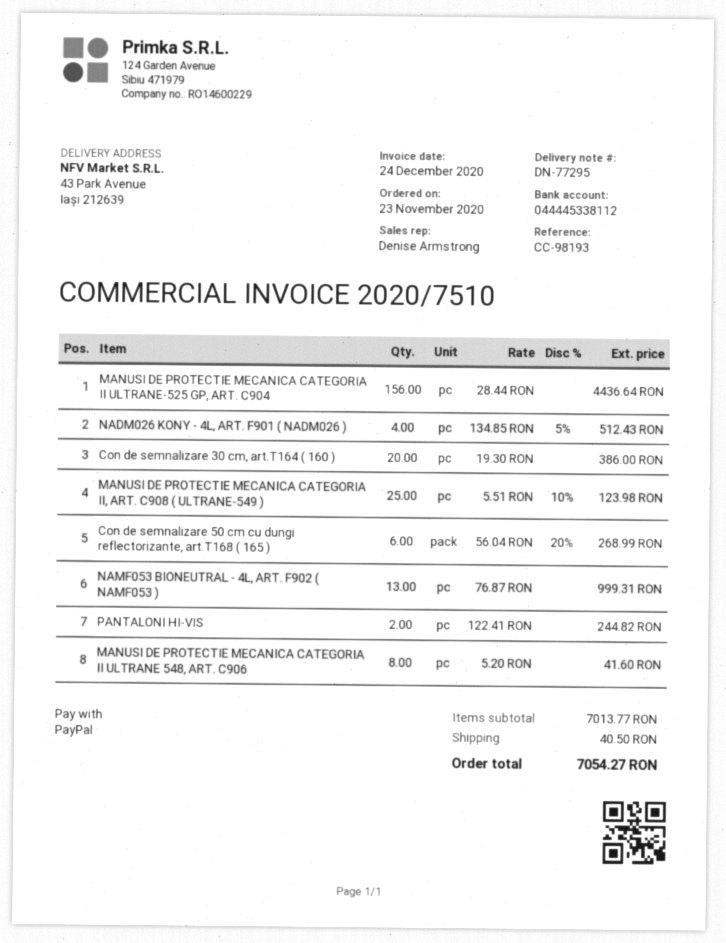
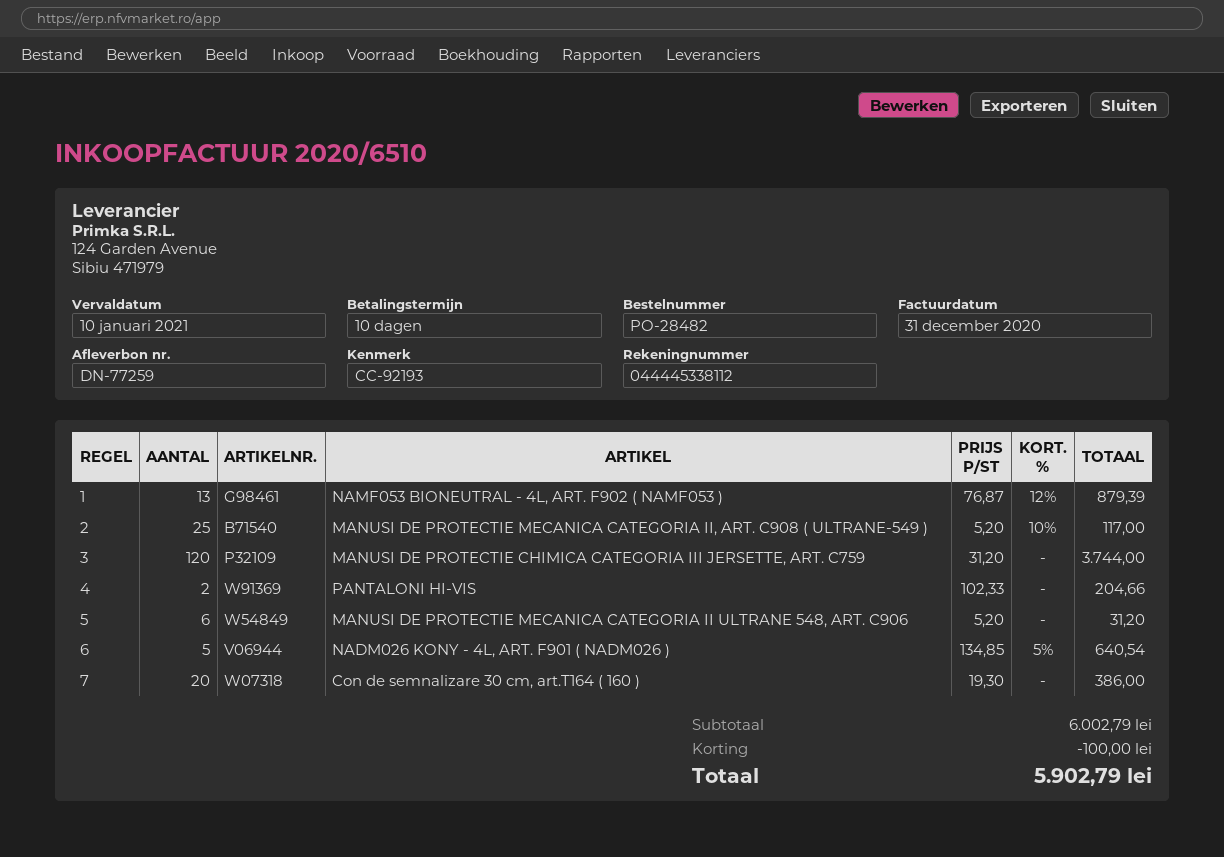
delivery note number: DN-77295 -> DN-77259
invoice number: 2020/7510 -> 2020/6510
invoice date: 2020-12-24 -> 2020-12-31
reference: CC-98193 -> CC-92193
MANUSI DE PROTECTIE MECANICA CATEGORIA II ULTRANE-525 GP, ART. C904: 156 x 28.44 = 4436.64 -> none
NADM026 KONY - 4L, ART. F901 ( NADM026 ): 4 x 134.85 - 5% = 512.43 -> 5 x 134.85 - 5% = 640.54
MANUSI DE PROTECTIE MECANICA CATEGORIA II, ART. C908 ( ULTRANE-549 ): 25 x 5.51 - 10% = 123.98 -> 25 x 5.20 - 10% = 117.00
Con de semnalizare 50 cm cu dungi reflectorizante, art.T168 ( 165 ): 6 x 56.04 - 20% = 268.99 -> none
NAMF053 BIONEUTRAL - 4L, ART. F902 ( NAMF053 ): 13 x 76.87 = 999.31 -> 13 x 76.87 - 12% = 879.39
PANTALONI HI-VIS: 2 x 122.41 = 244.82 -> 2 x 102.33 = 204.66
MANUSI DE PROTECTIE MECANICA CATEGORIA II ULTRANE 548, ART. C906: 8 x 5.20 = 41.60 -> 6 x 5.20 = 31.20
MANUSI DE PROTECTIE CHIMICA CATEGORIA III JERSETTE, ART. C759: none -> 120 x 31.20 = 3744.00
subtotal: 7013.77 -> 6002.79
discount: none -> 100.00
shipping: 40.50 -> none
total: 7054.27 -> 5902.79

